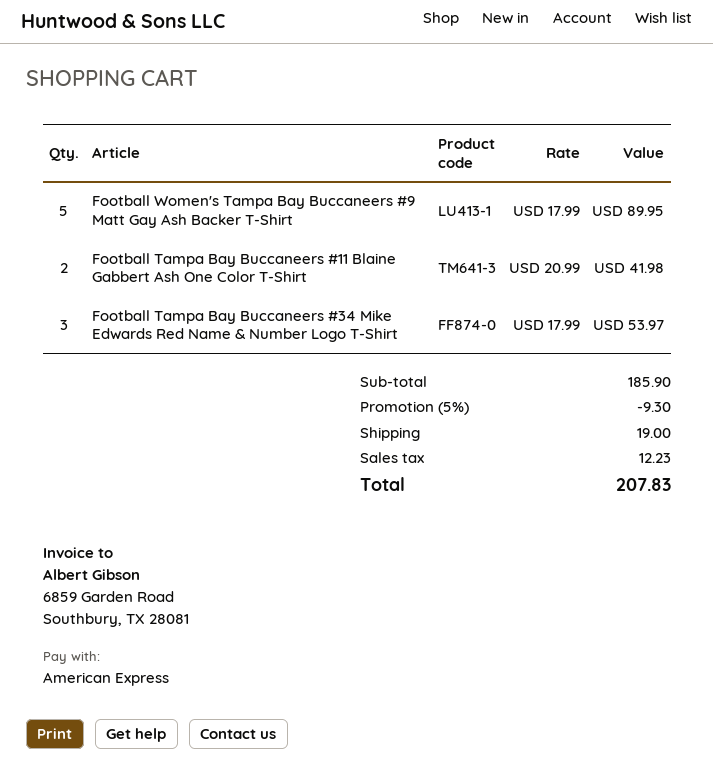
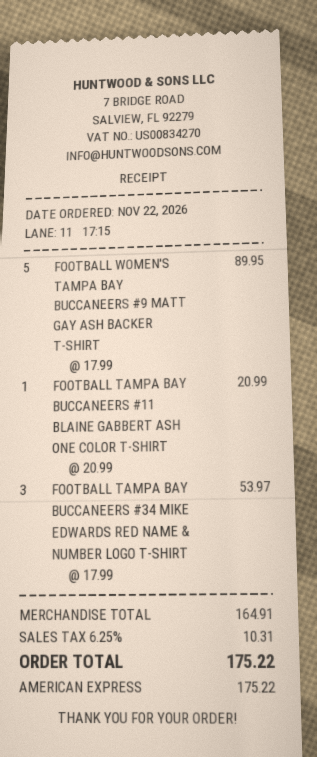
Football Tampa Bay Buccaneers #11 Blaine Gabbert Ash One Color T-Shirt: 2 x 20.99 = 41.98 -> 1 x 20.99 = 20.99
subtotal: 185.90 -> 164.91
discount: 5% = 9.30 -> none
shipping: 19.00 -> none
tax: 12.23 -> 10.31
total: 207.83 -> 175.22

